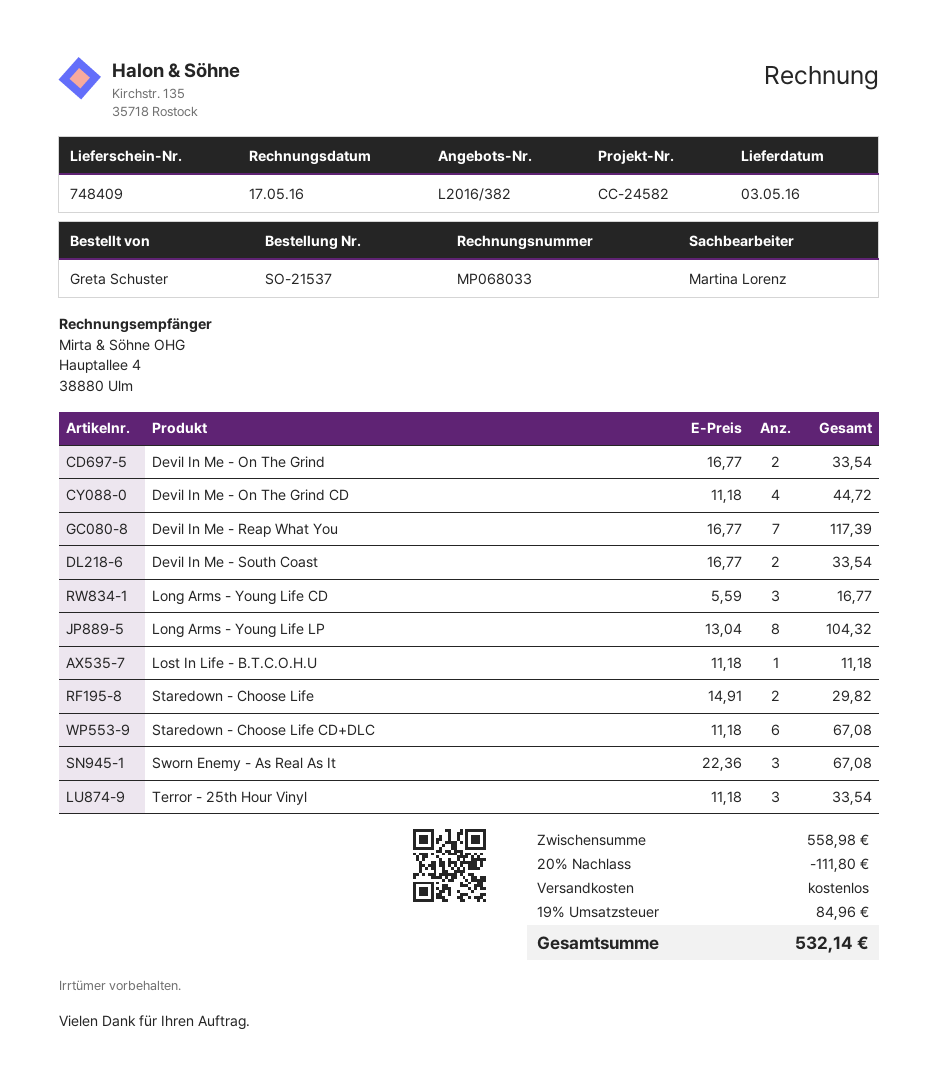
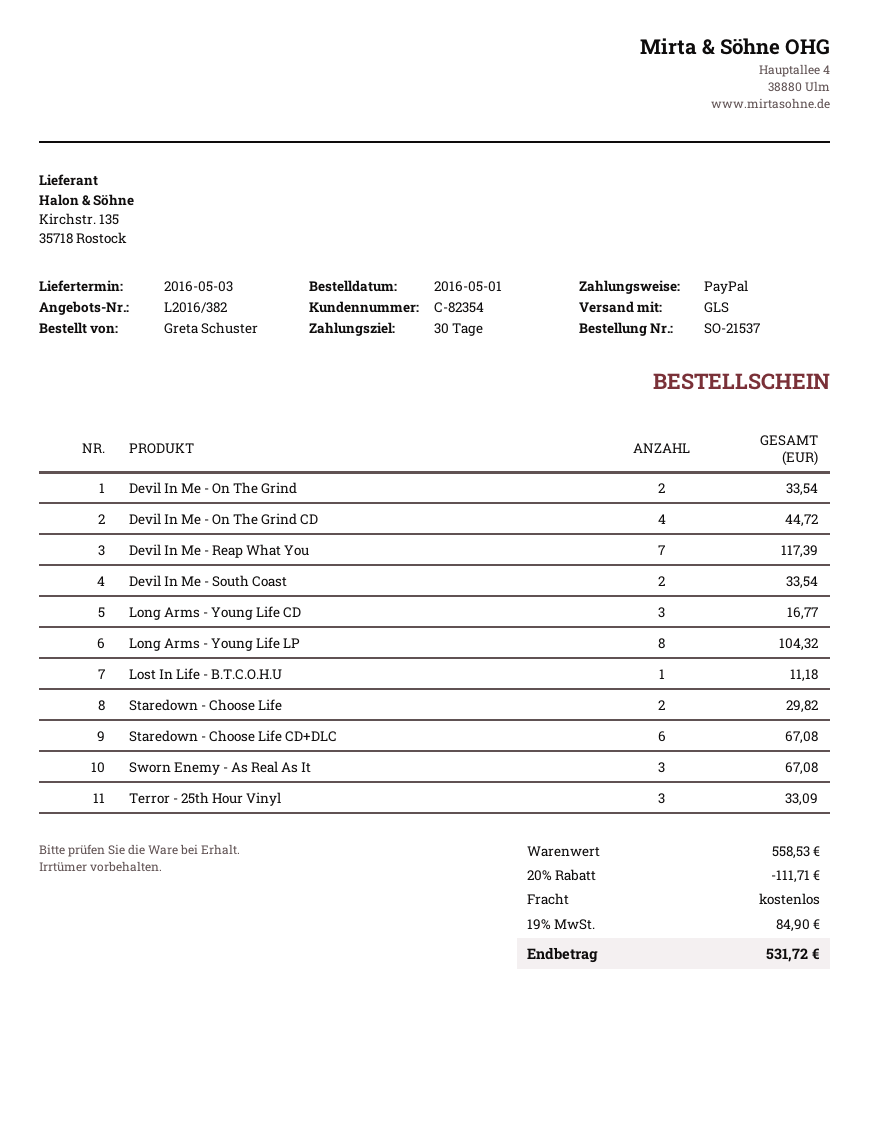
Terror - 25th Hour Vinyl: 3 for 33.54 -> 3 for 33.09
subtotal: 558.98 -> 558.53
discount: 20% = 111.80 -> 20% = 111.71
tax: 19% = 84.96 -> 19% = 84.90
total: 532.14 -> 531.72

